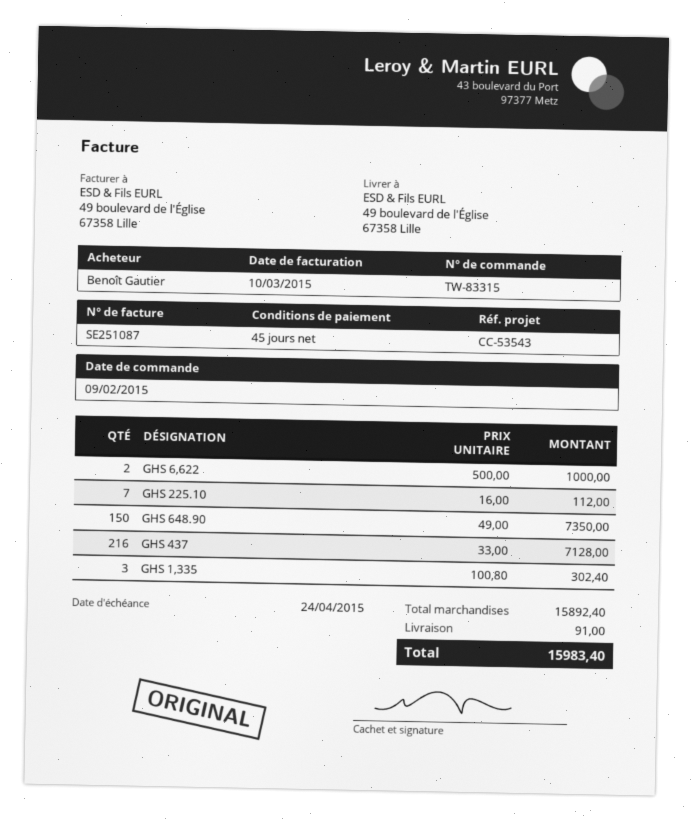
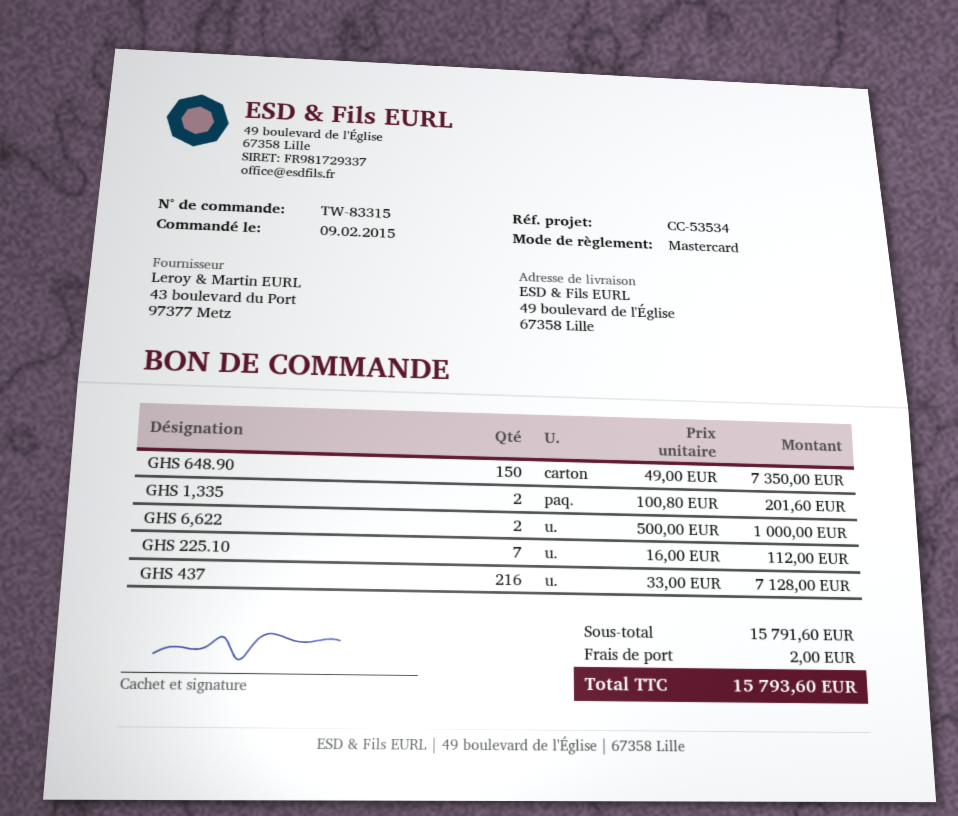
reference: CC-53543 -> CC-53534
GHS 1,335: 3 x 100.80 = 302.40 -> 2 x 100.80 = 201.60
subtotal: 15892.40 -> 15791.60
shipping: 91.00 -> 2.00
total: 15983.40 -> 15793.60

